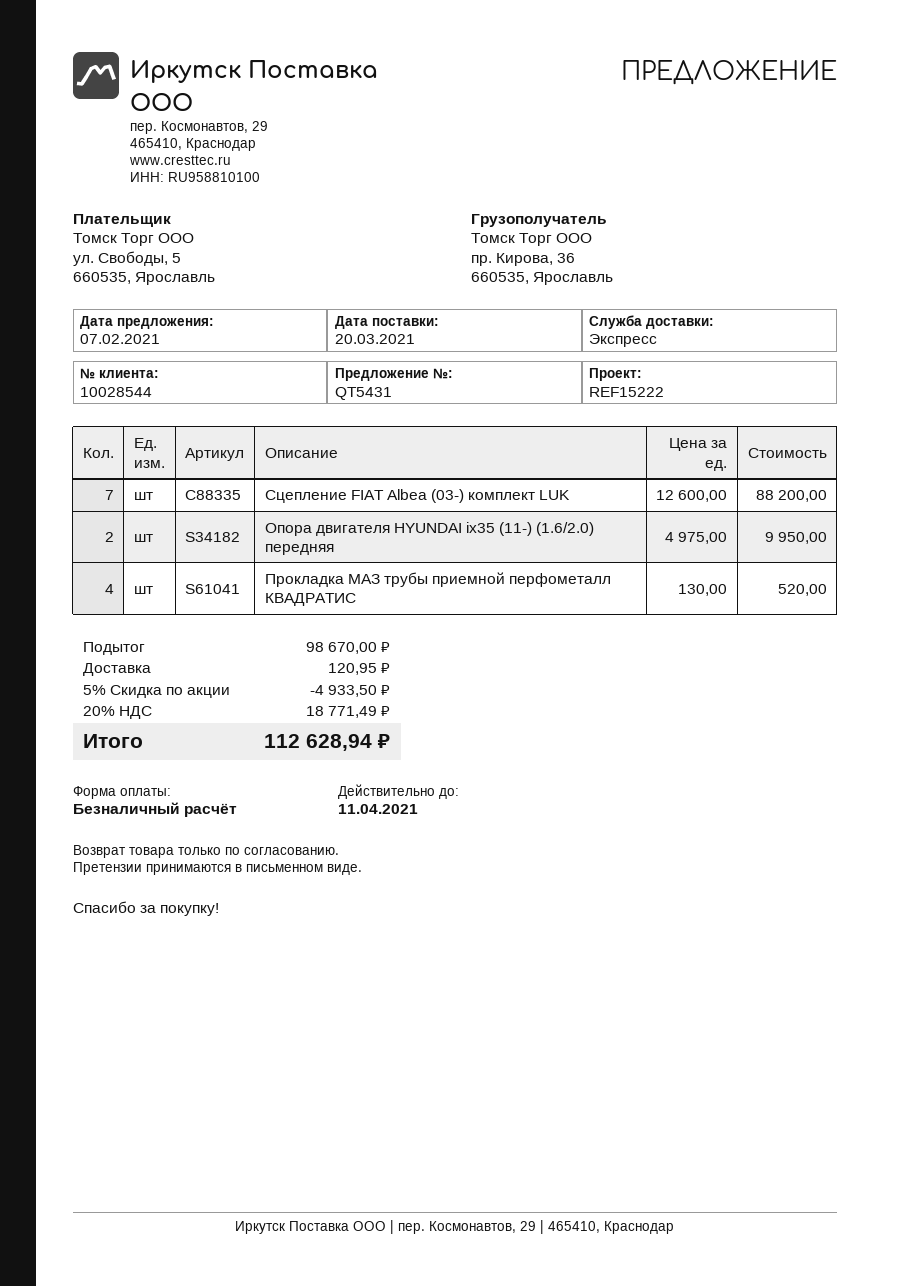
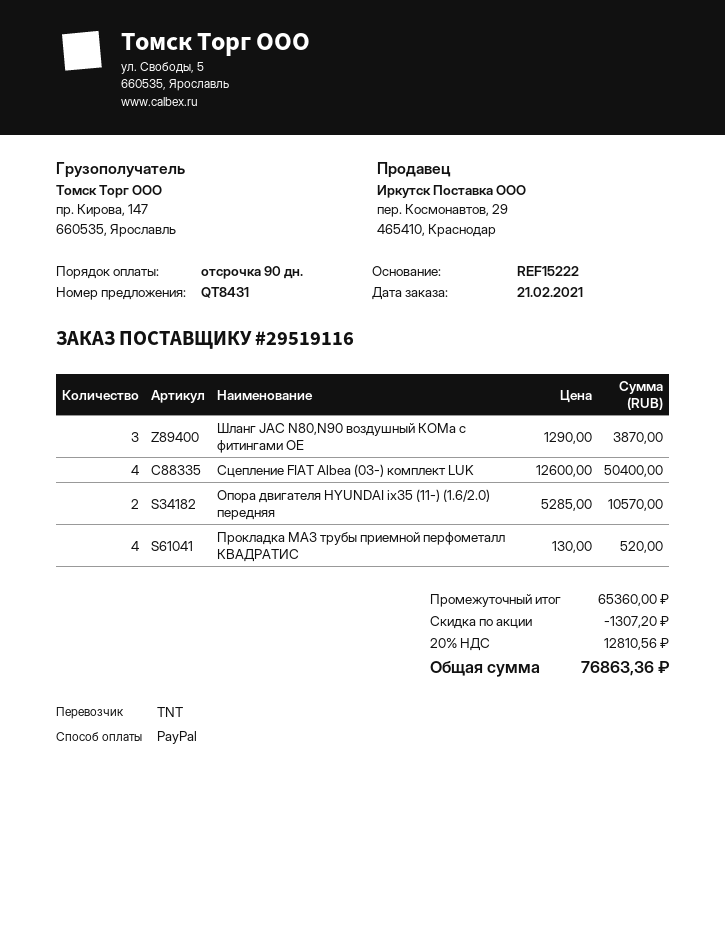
quote number: QT5431 -> QT8431
payment method: bank transfer -> PayPal
shipping method: express -> TNT
ship to: пр. Кирова, 36, 660535, Ярославль -> пр. Кирова, 147, 660535, Ярославль
Сцепление FIAT Albea (03-) комплект LUK: 7 x 12600.00 = 88200.00 -> 4 x 12600.00 = 50400.00
Опора двигателя HYUNDAI ix35 (11-) (1.6/2.0) передняя: 2 x 4975.00 = 9950.00 -> 2 x 5285.00 = 10570.00
Шланг JAC N80,N90 воздушный КОМа с фитингами OE: none -> 3 x 1290.00 = 3870.00
subtotal: 98670.00 -> 65360.00
discount: 4933.50 -> 1307.20
shipping: 120.95 -> none
tax: 20% = 18771.49 -> 20% = 12810.56
total: 112628.94 -> 76863.36

